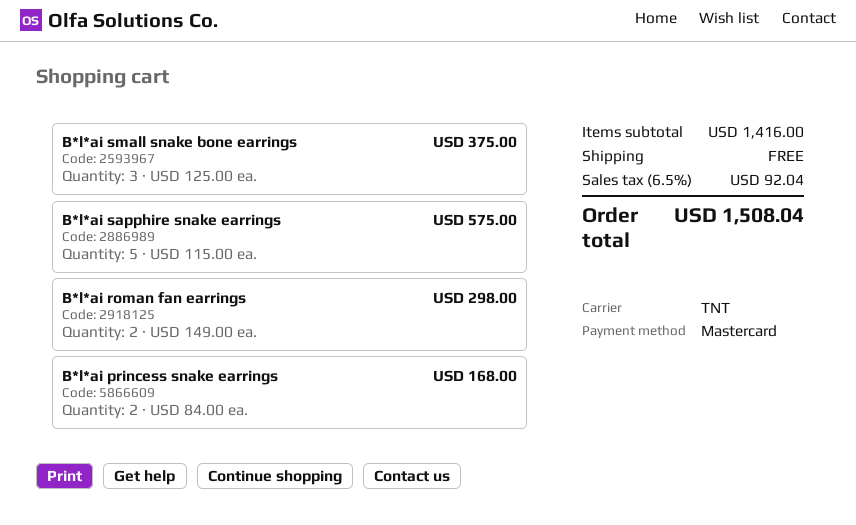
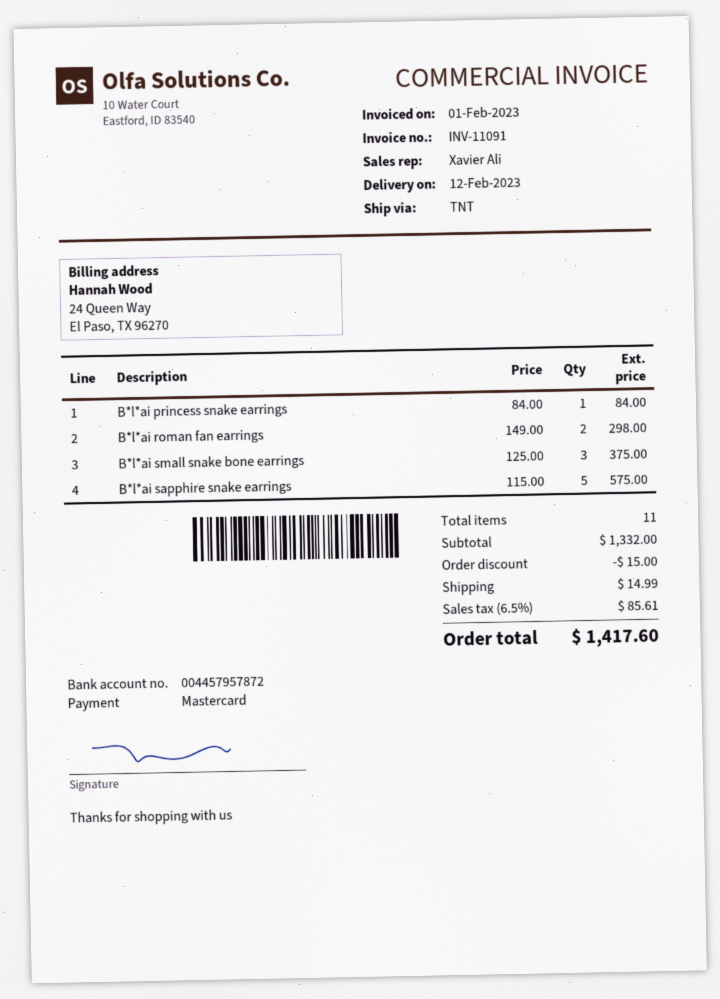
B*l*ai princess snake earrings: 2 x 84.00 = 168.00 -> 1 x 84.00 = 84.00
subtotal: 1416.00 -> 1332.00
discount: none -> 15.00
shipping: 0.00 -> 14.99
tax: 6.5% = 92.04 -> 6.5% = 85.61
total: 1508.04 -> 1417.60

